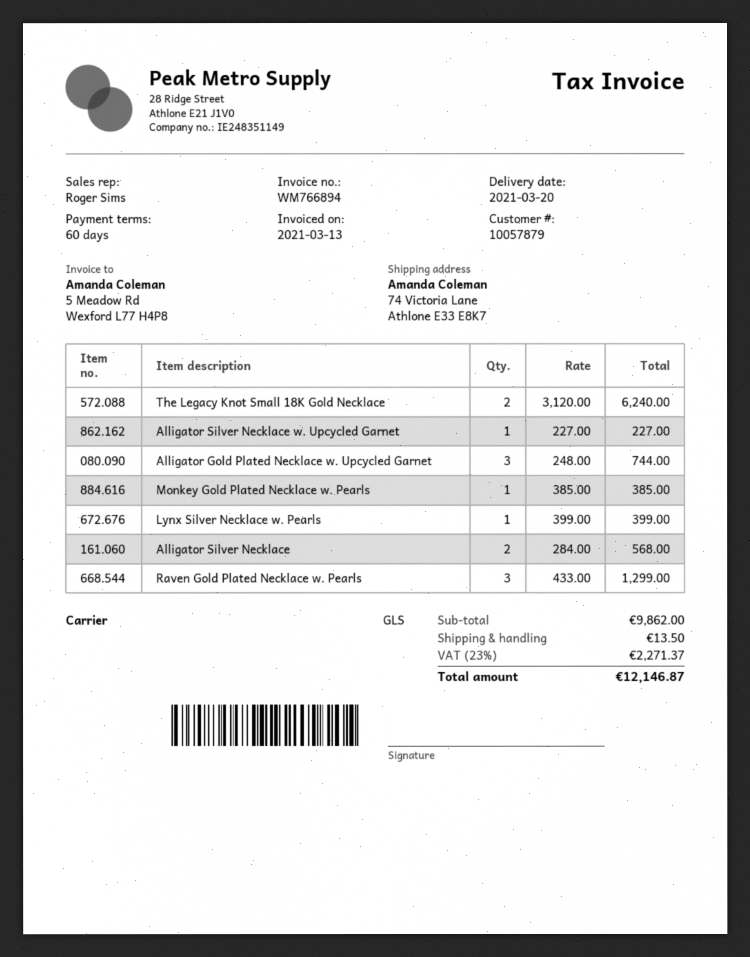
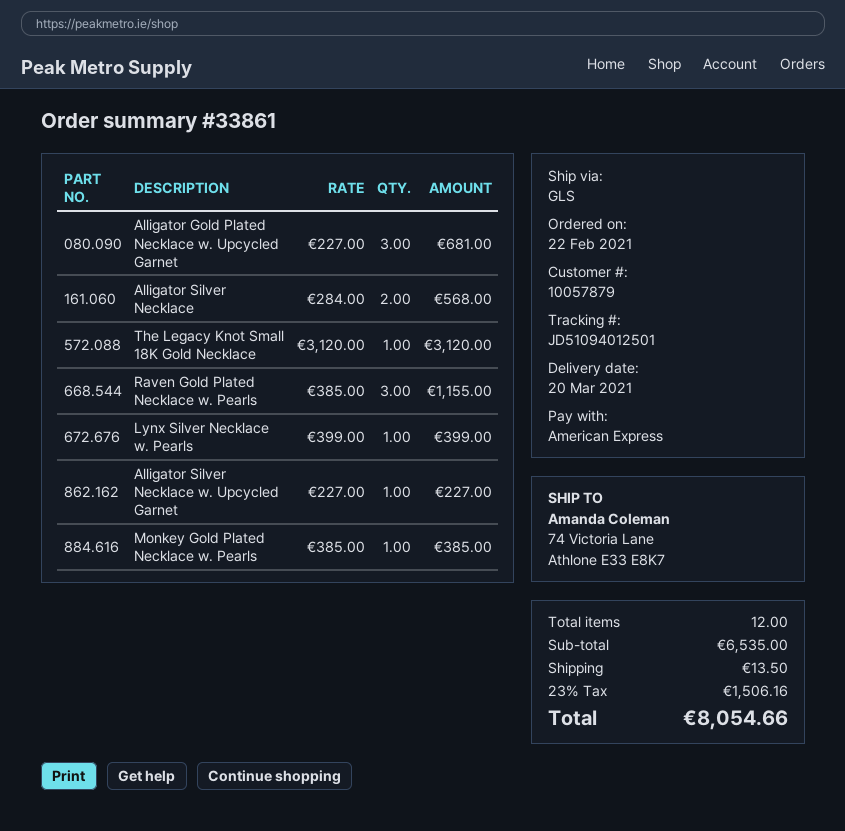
The Legacy Knot Small 18K Gold Necklace: 2 x 3120.00 = 6240.00 -> 1 x 3120.00 = 3120.00
Alligator Gold Plated Necklace w. Upcycled Garnet: 3 x 248.00 = 744.00 -> 3 x 227.00 = 681.00
Raven Gold Plated Necklace w. Pearls: 3 x 433.00 = 1299.00 -> 3 x 385.00 = 1155.00
subtotal: 9862.00 -> 6535.00
tax: 23% = 2271.37 -> 23% = 1506.16
total: 12146.87 -> 8054.66

